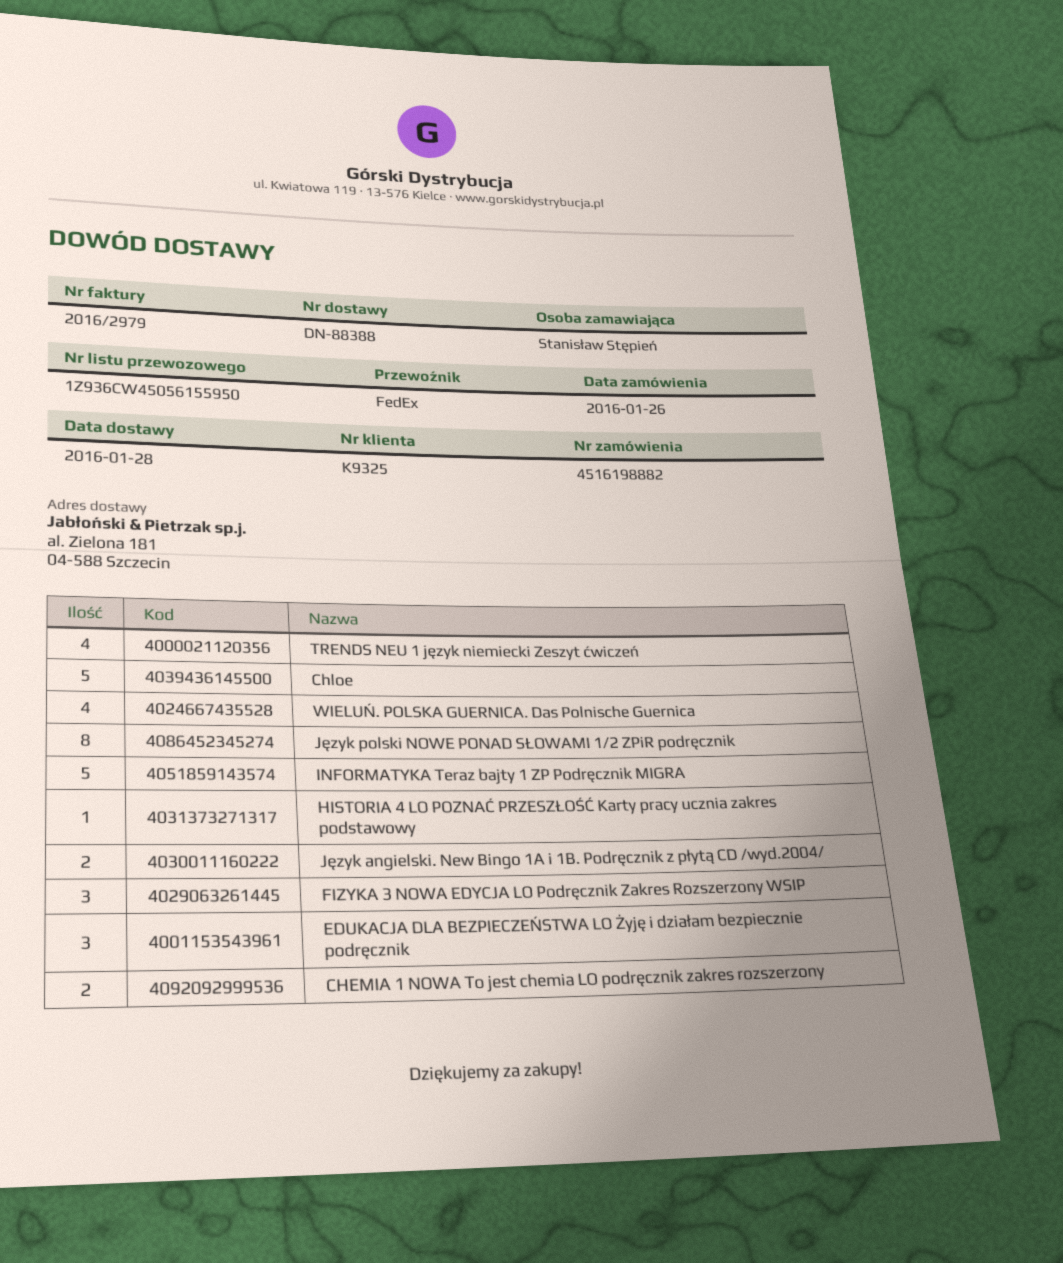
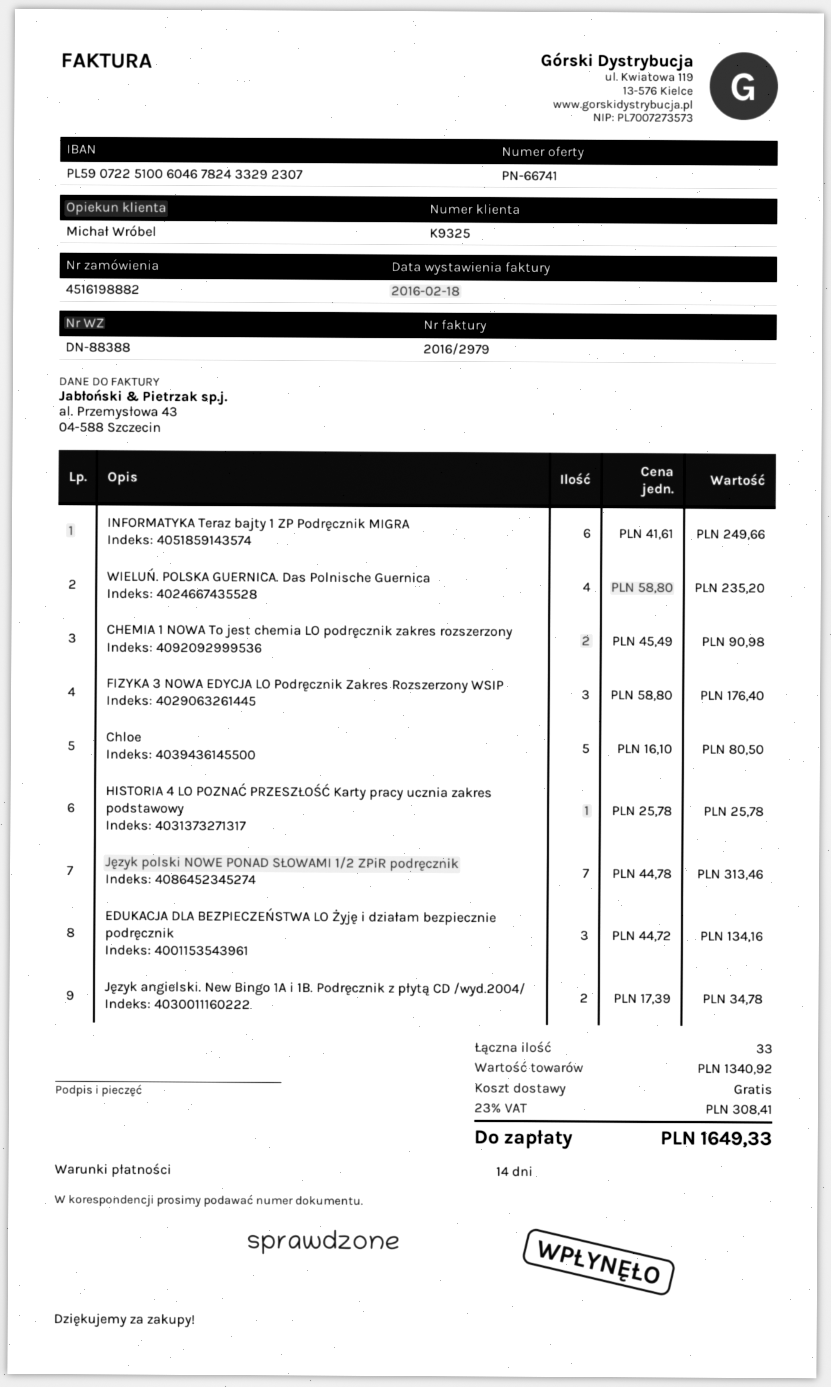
TRENDS NEU 1 język niemiecki Zeszyt ćwiczeń: 4 -> none
Język polski NOWE PONAD SŁOWAMI 1/2 ZPiR podręcznik: 8 -> 7
INFORMATYKA Teraz bajty 1 ZP Podręcznik MIGRA: 5 -> 6

